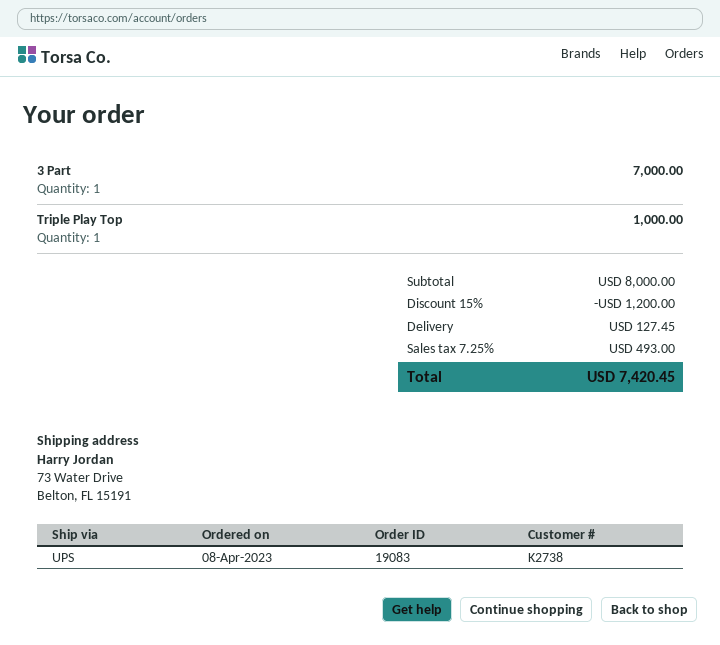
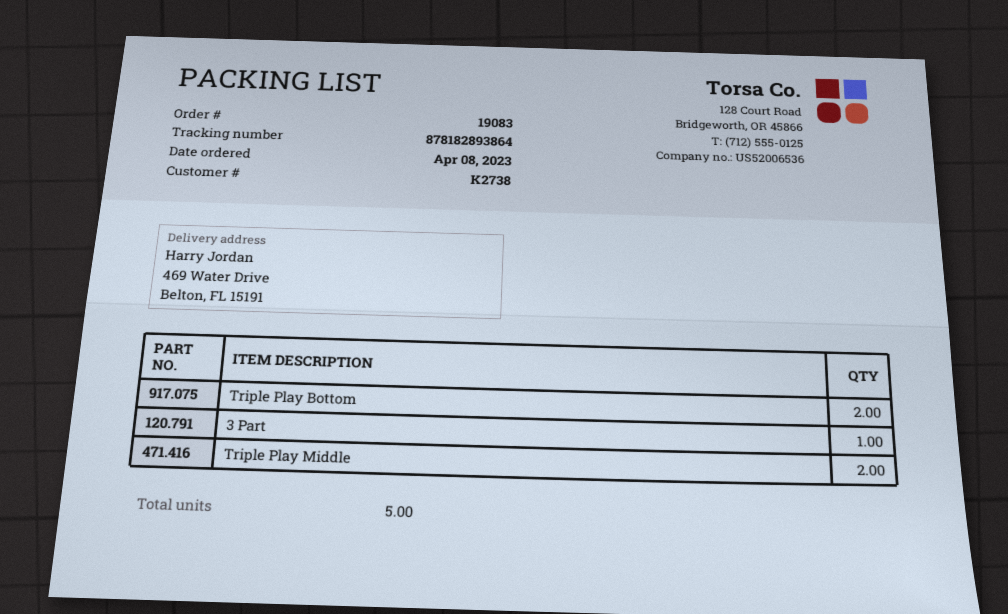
ship to: 73 Water Drive, Belton, FL 15191 -> 469 Water Drive, Belton, FL 15191
Triple Play Top: 1 -> none
Triple Play Bottom: none -> 2
Triple Play Middle: none -> 2

